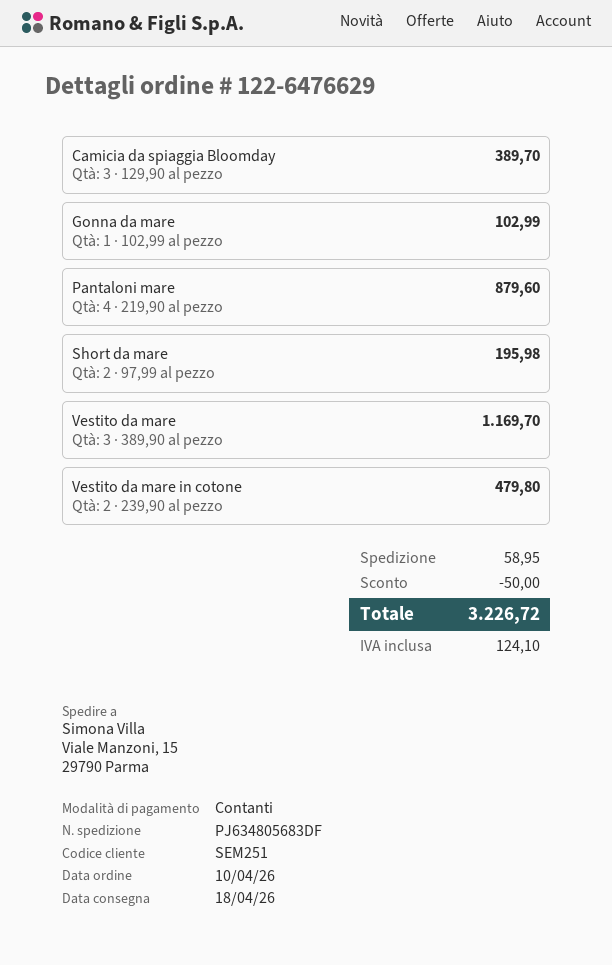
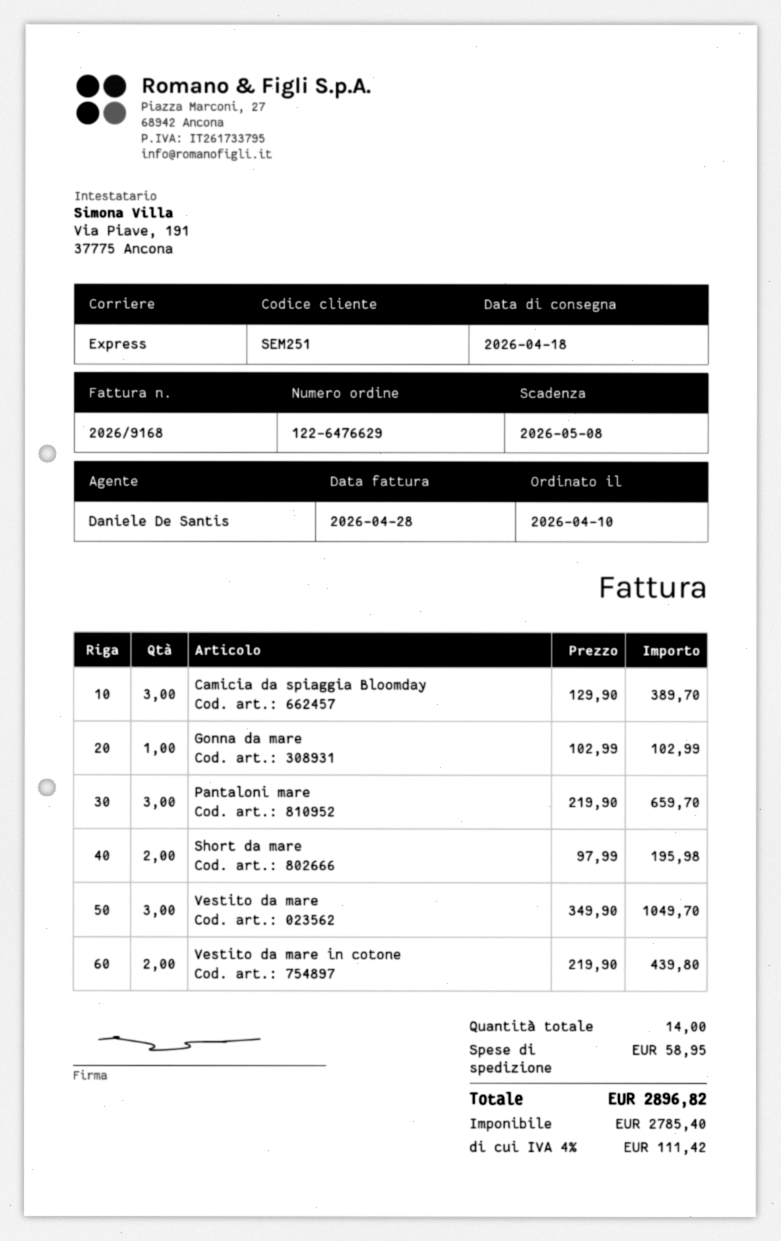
Pantaloni mare: 4 x 219.90 = 879.60 -> 3 x 219.90 = 659.70
Vestito da mare: 3 x 389.90 = 1169.70 -> 3 x 349.90 = 1049.70
Vestito da mare in cotone: 2 x 239.90 = 479.80 -> 2 x 219.90 = 439.80
discount: 50.00 -> none
tax: 124.10 -> 111.42
total: 3226.72 -> 2896.82

